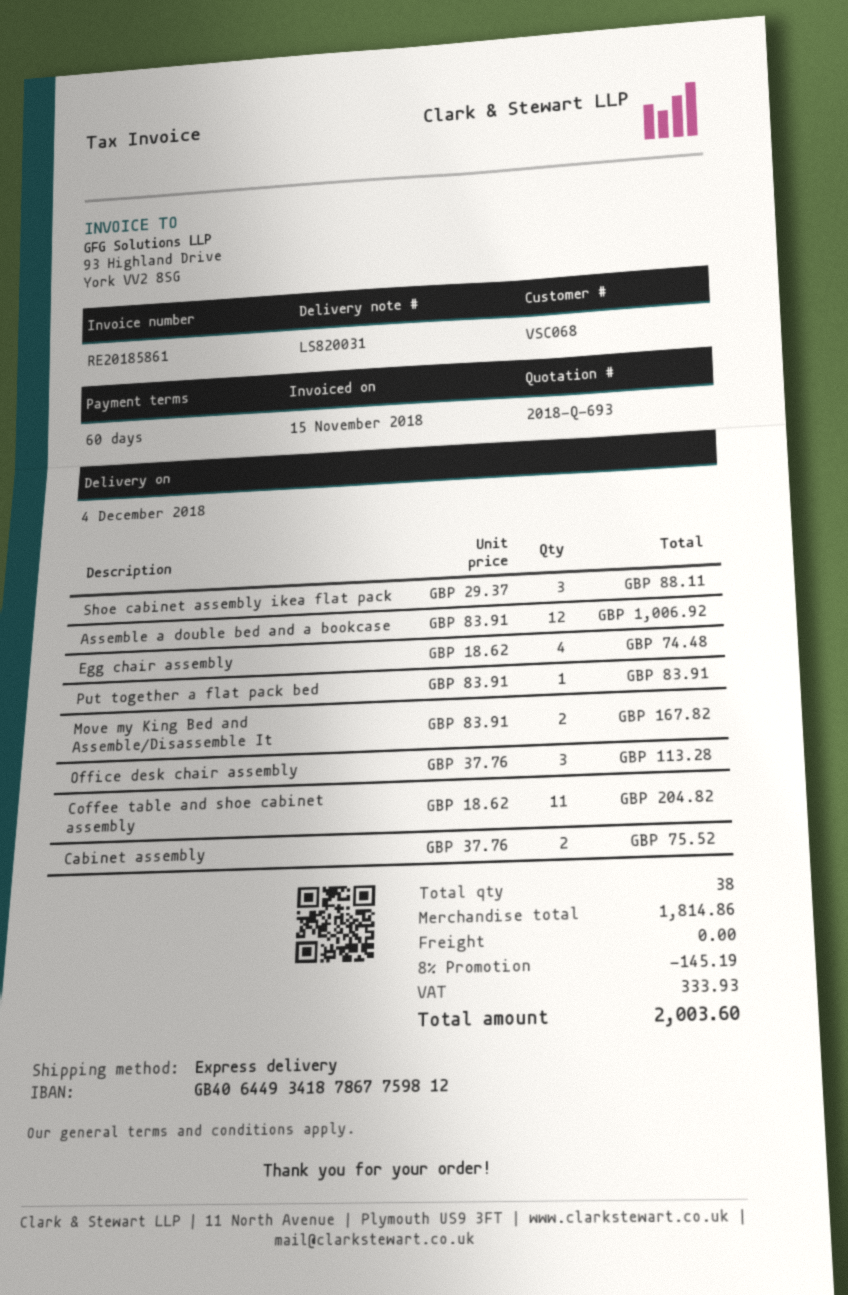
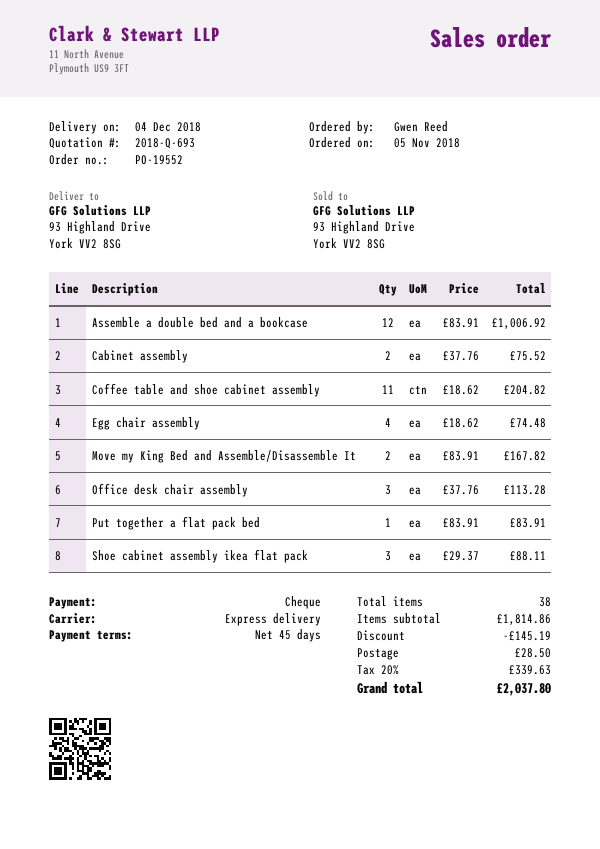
payment terms: 60 days -> 45 days
shipping: 0.00 -> 28.50
tax: 333.93 -> 339.63
total: 2003.60 -> 2037.80

